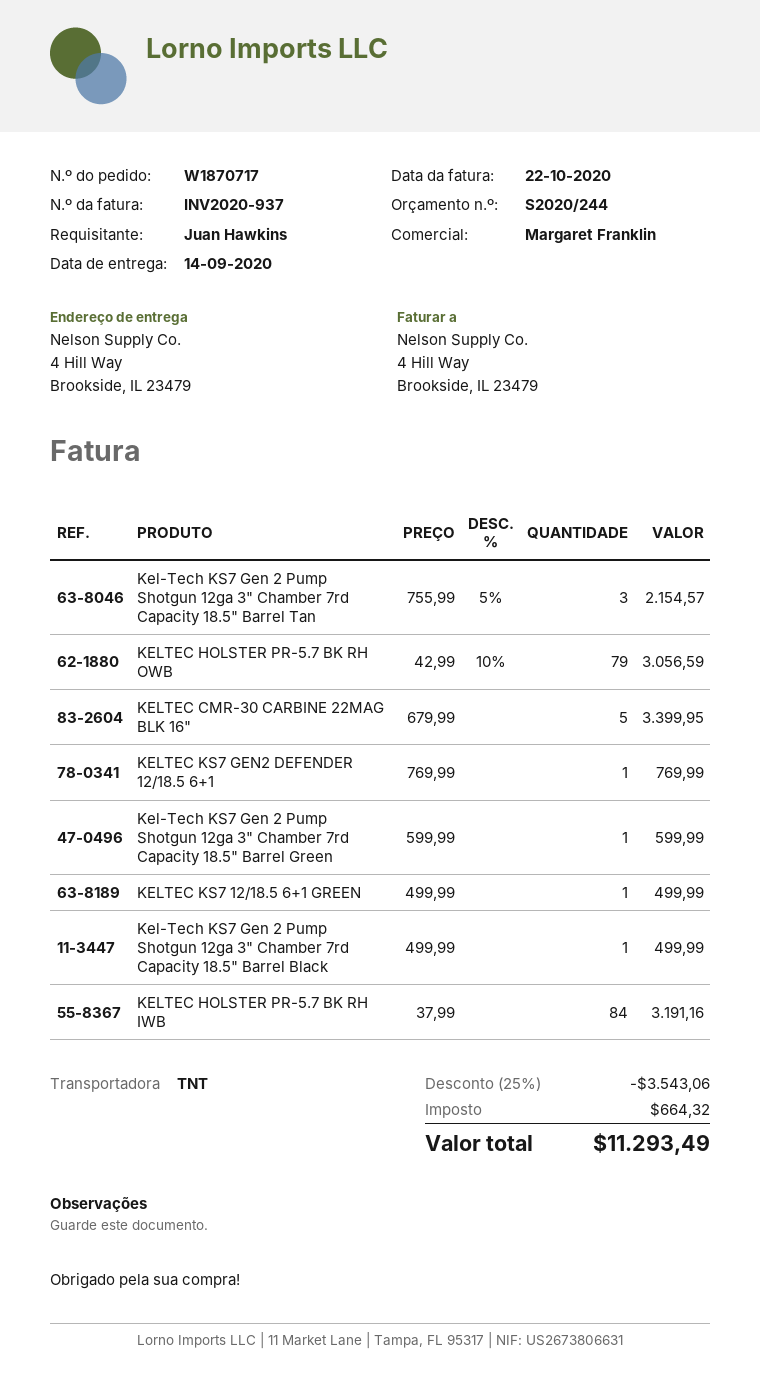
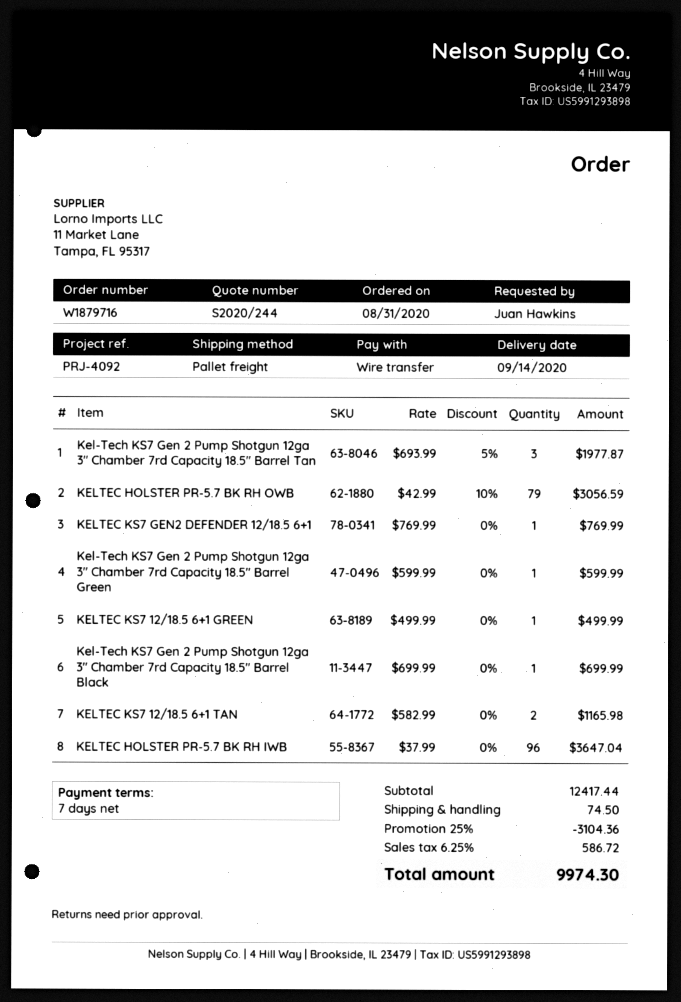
order number: W1870717 -> W1879716
shipping method: TNT -> pallet freight
Kel-Tech KS7 Gen 2 Pump Shotgun 12ga 3" Chamber 7rd Capacity 18.5" Barrel Tan: 3 x 755.99 - 5% = 2154.57 -> 3 x 693.99 - 5% = 1977.87
KELTEC CMR-30 CARBINE 22MAG BLK 16": 5 x 679.99 = 3399.95 -> none
Kel-Tech KS7 Gen 2 Pump Shotgun 12ga 3" Chamber 7rd Capacity 18.5" Barrel Black: 1 x 499.99 = 499.99 -> 1 x 699.99 = 699.99
KELTEC HOLSTER PR-5.7 BK RH IWB: 84 x 37.99 = 3191.16 -> 96 x 37.99 = 3647.04
KELTEC KS7 12/18.5 6+1 TAN: none -> 2 x 582.99 = 1165.98
discount: 25% = 3543.06 -> 25% = 3104.36
shipping: none -> 74.50
tax: 664.32 -> 586.72
total: 11293.49 -> 9974.30

